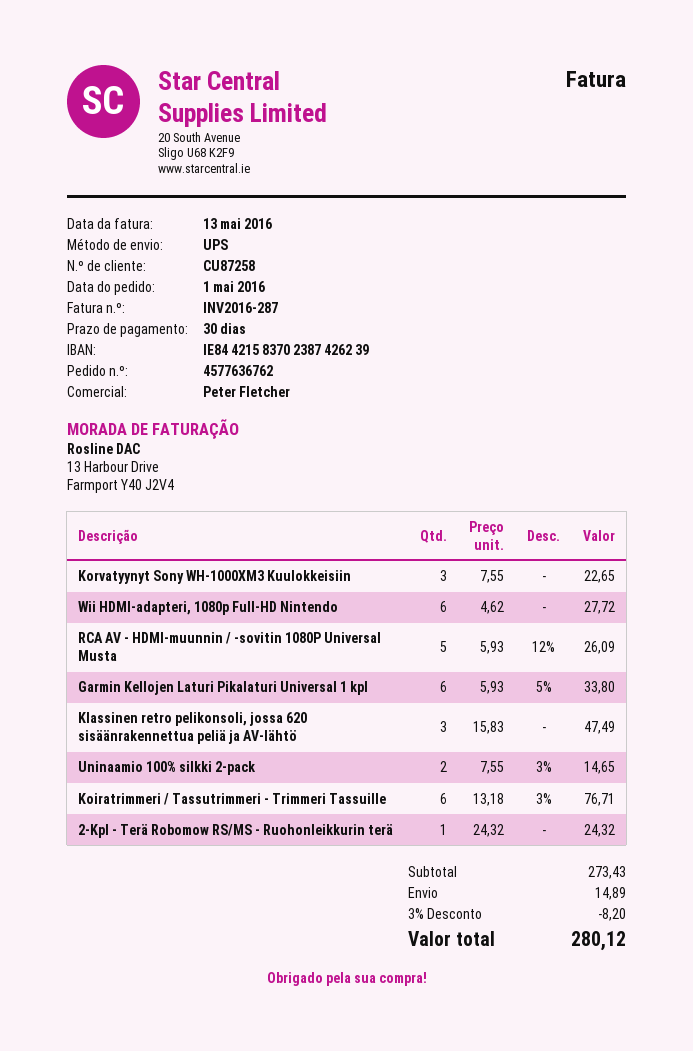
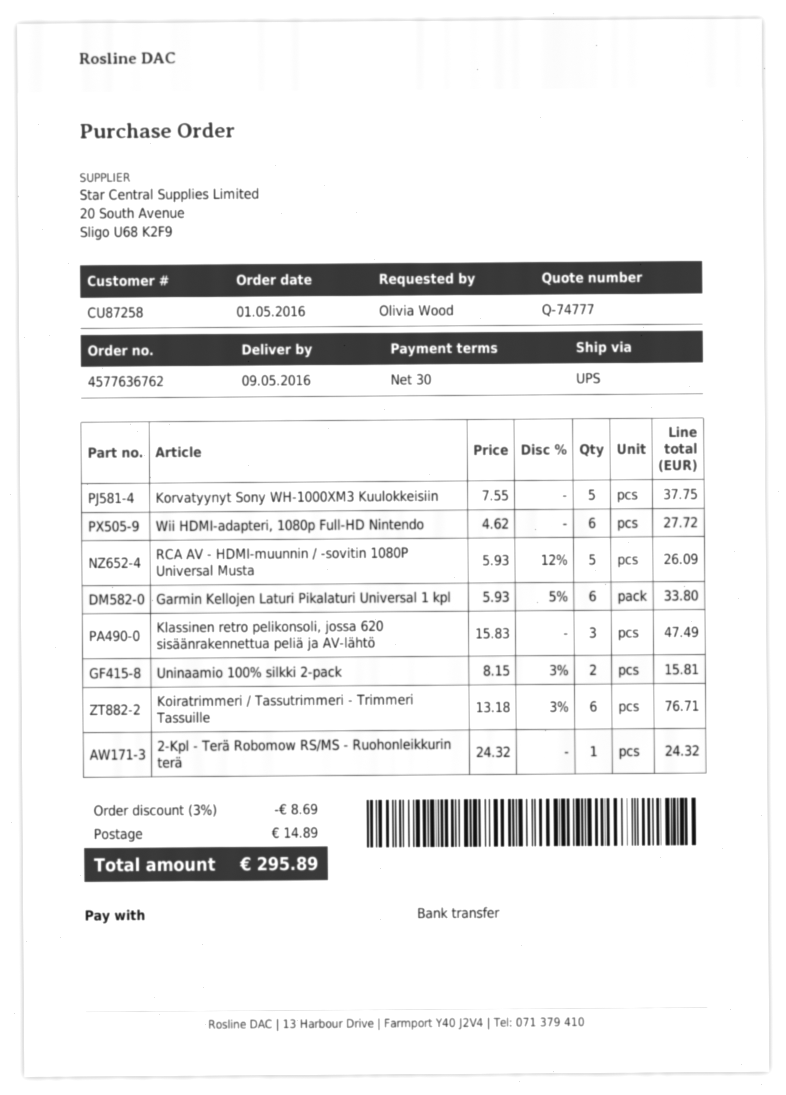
Korvatyynyt Sony WH-1000XM3 Kuulokkeisiin: 3 x 7.55 = 22.65 -> 5 x 7.55 = 37.75
Uninaamio 100% silkki 2-pack: 2 x 7.55 - 3% = 14.65 -> 2 x 8.15 - 3% = 15.81
discount: 3% = 8.20 -> 3% = 8.69
total: 280.12 -> 295.89

